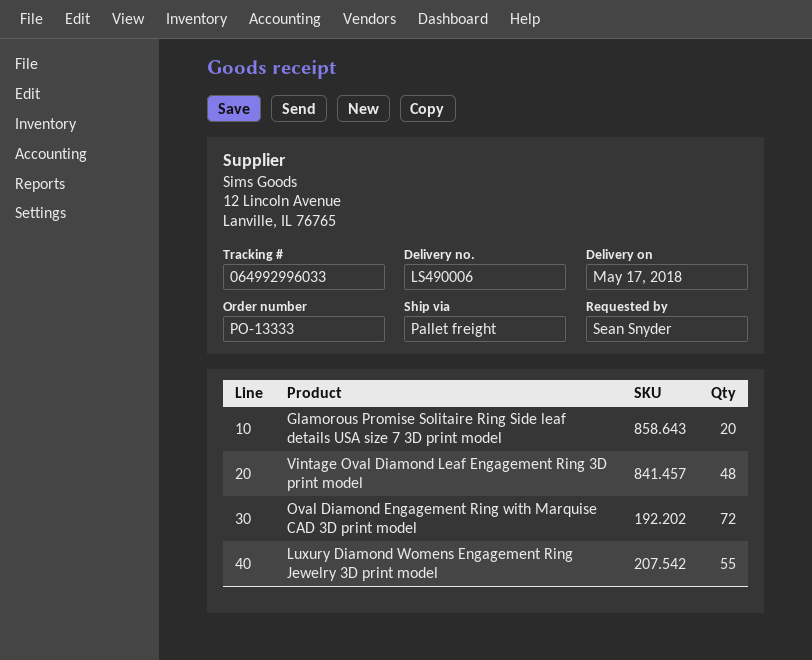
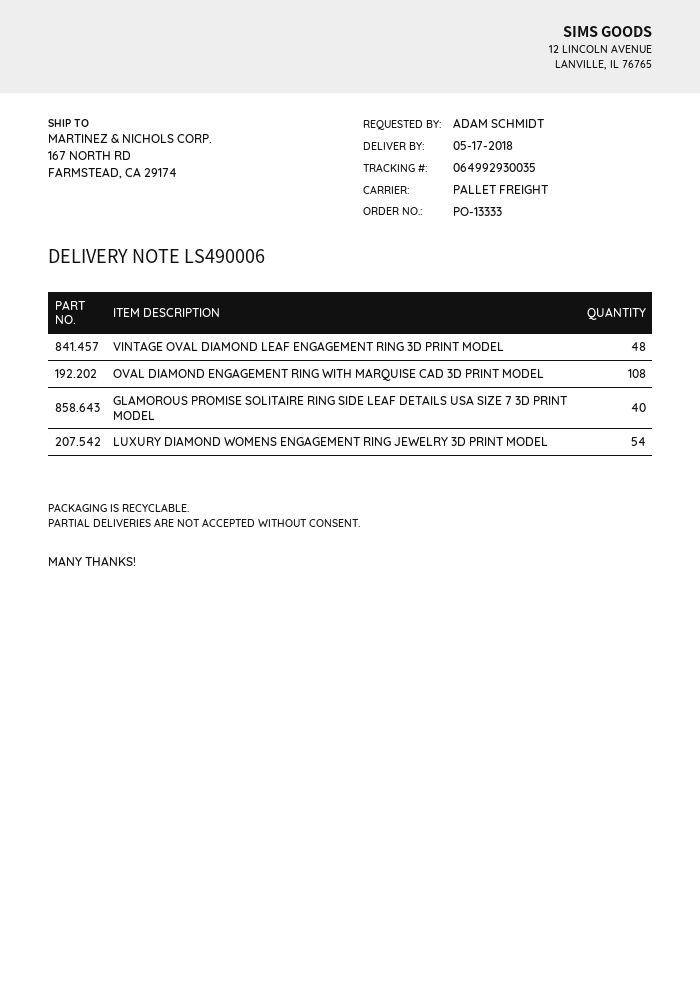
ordered by: Sean Snyder -> ADAM SCHMIDT
tracking number: 064992996033 -> 064992930035
Glamorous Promise Solitaire Ring Side leaf details USA size 7 3D print model: 20 -> 40
Oval Diamond Engagement Ring with Marquise CAD 3D print model: 72 -> 108
Luxury Diamond Womens Engagement Ring Jewelry 3D print model: 55 -> 54

